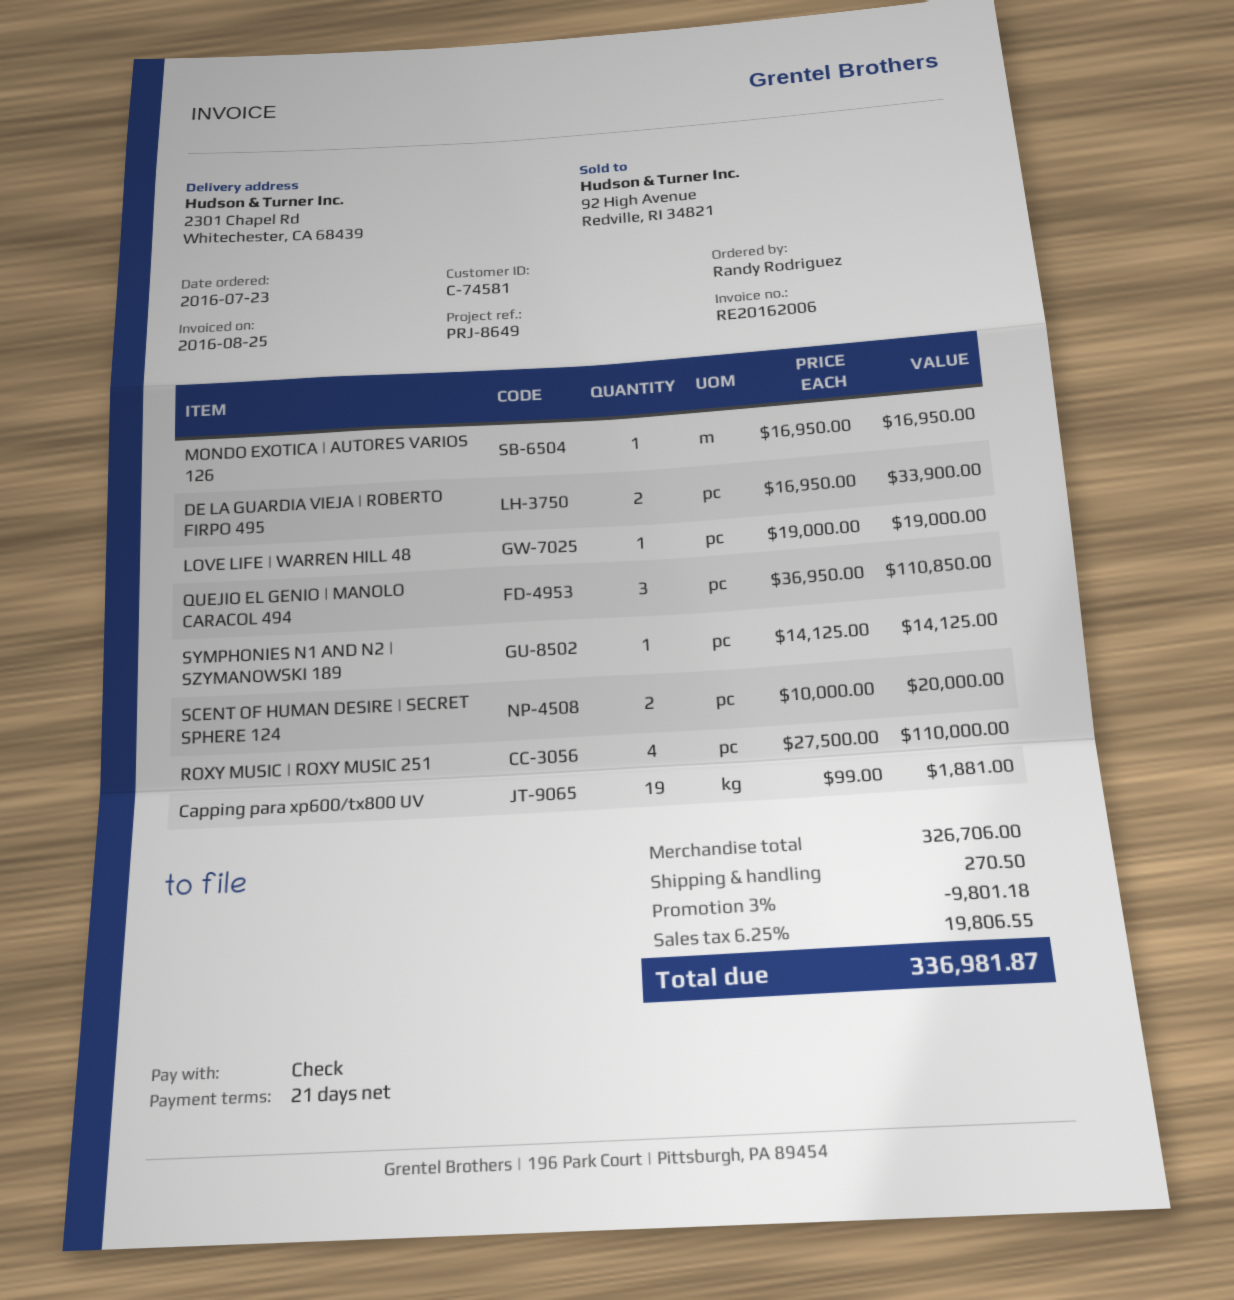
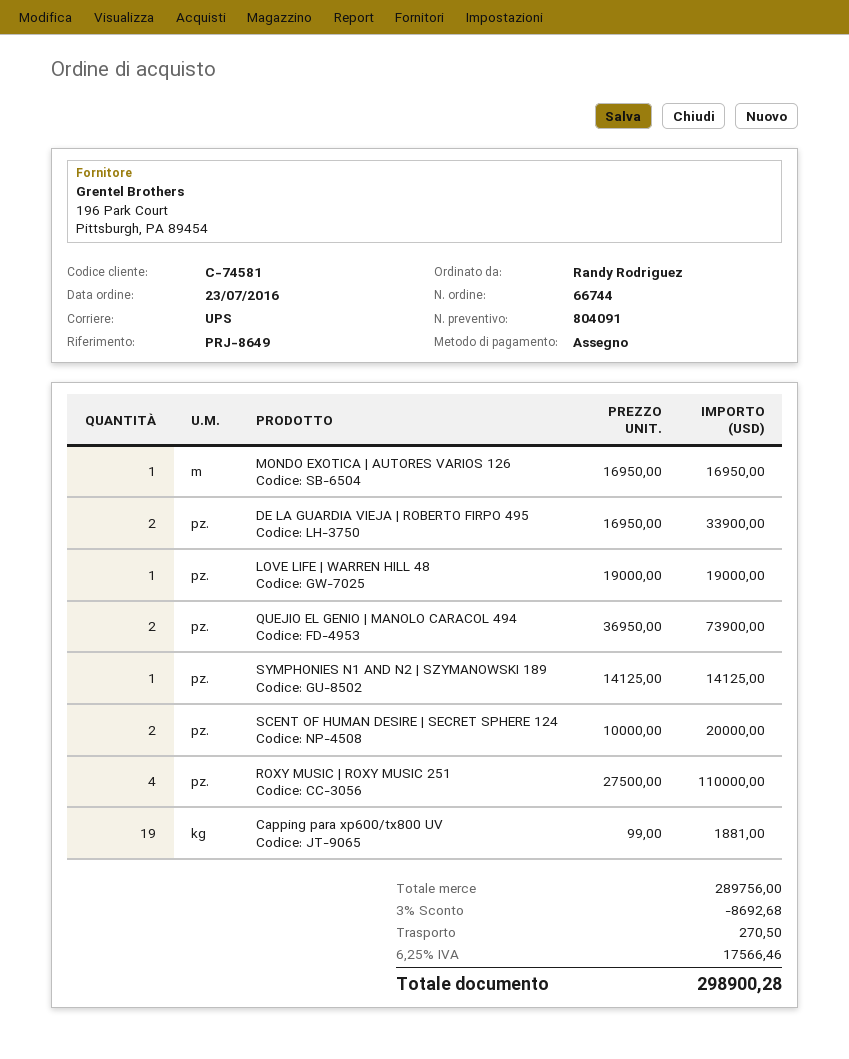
QUEJIO EL GENIO | MANOLO CARACOL 494: 3 x 36950.00 = 110850.00 -> 2 x 36950.00 = 73900.00
subtotal: 326706.00 -> 289756.00
discount: 3% = 9801.18 -> 3% = 8692.68
tax: 6.25% = 19806.55 -> 6.25% = 17566.46
total: 336981.87 -> 298900.28

